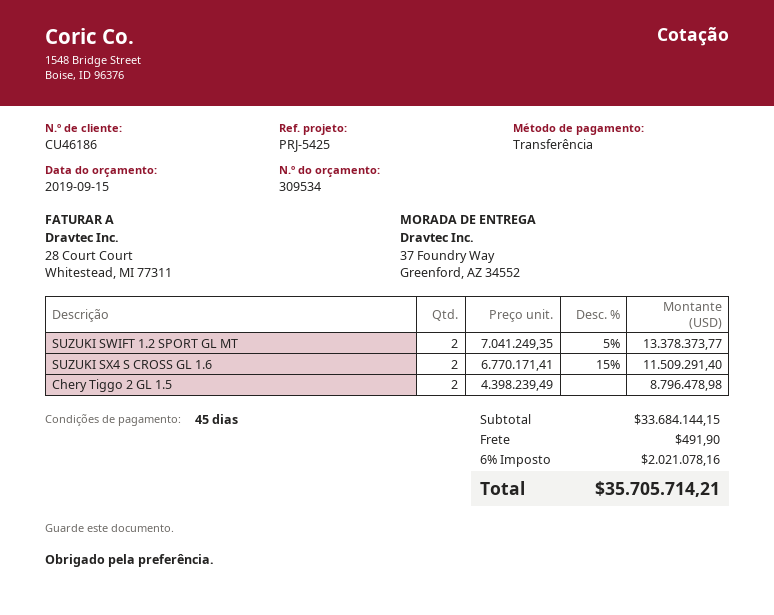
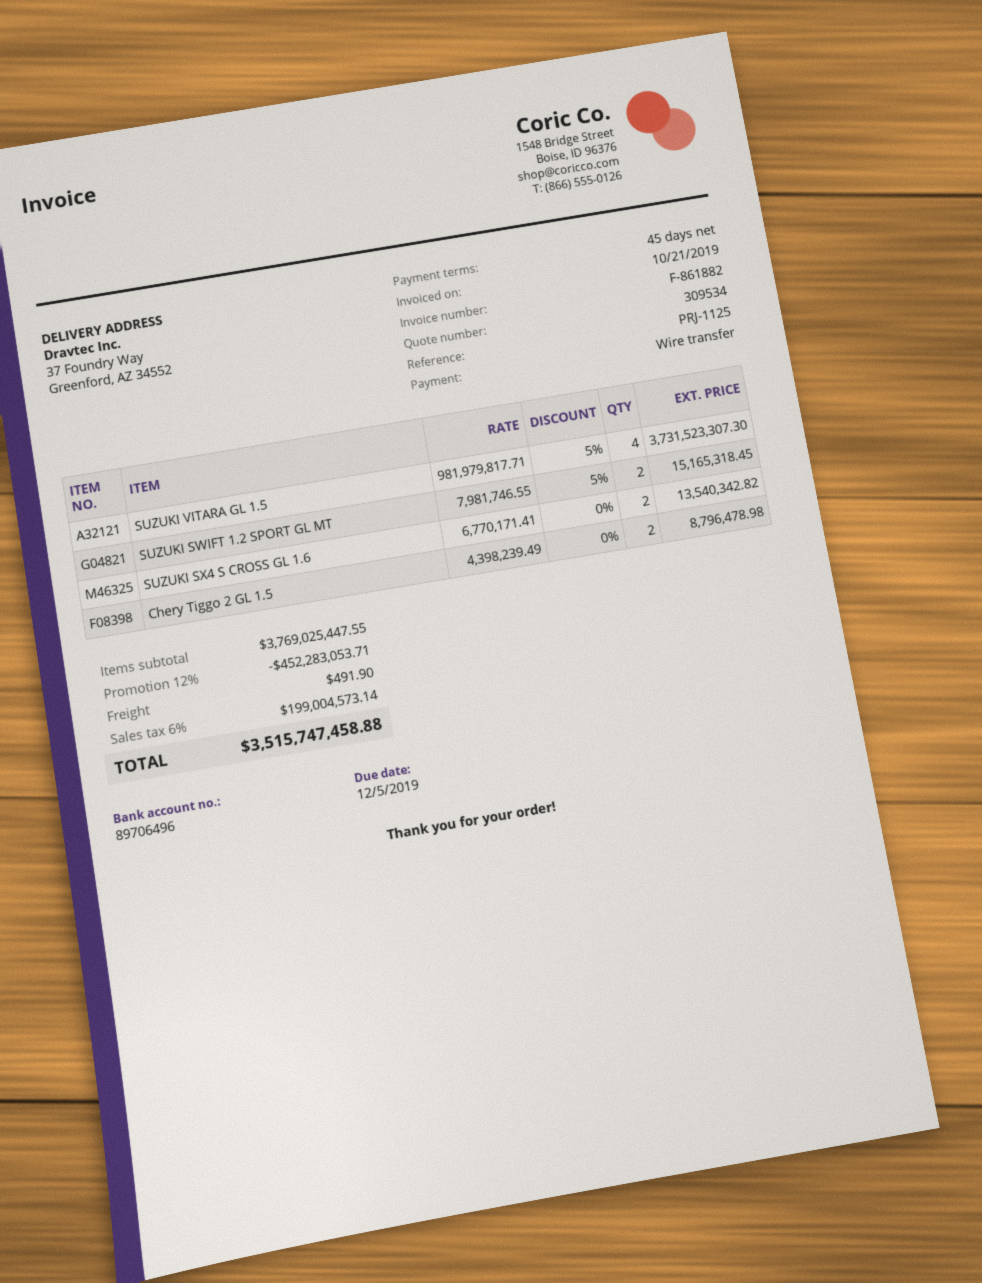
reference: PRJ-5425 -> PRJ-1125
SUZUKI SWIFT 1.2 SPORT GL MT: 2 x 7041249.35 - 5% = 13378373.77 -> 2 x 7981746.55 - 5% = 15165318.45
SUZUKI SX4 S CROSS GL 1.6: 2 x 6770171.41 - 15% = 11509291.40 -> 2 x 6770171.41 = 13540342.82
SUZUKI VITARA GL 1.5: none -> 4 x 981979817.71 - 5% = 3731523307.30
subtotal: 33684144.15 -> 3769025447.55
discount: none -> 12% = 452283053.71
tax: 6% = 2021078.16 -> 6% = 199004573.14
total: 35705714.21 -> 3515747458.88

